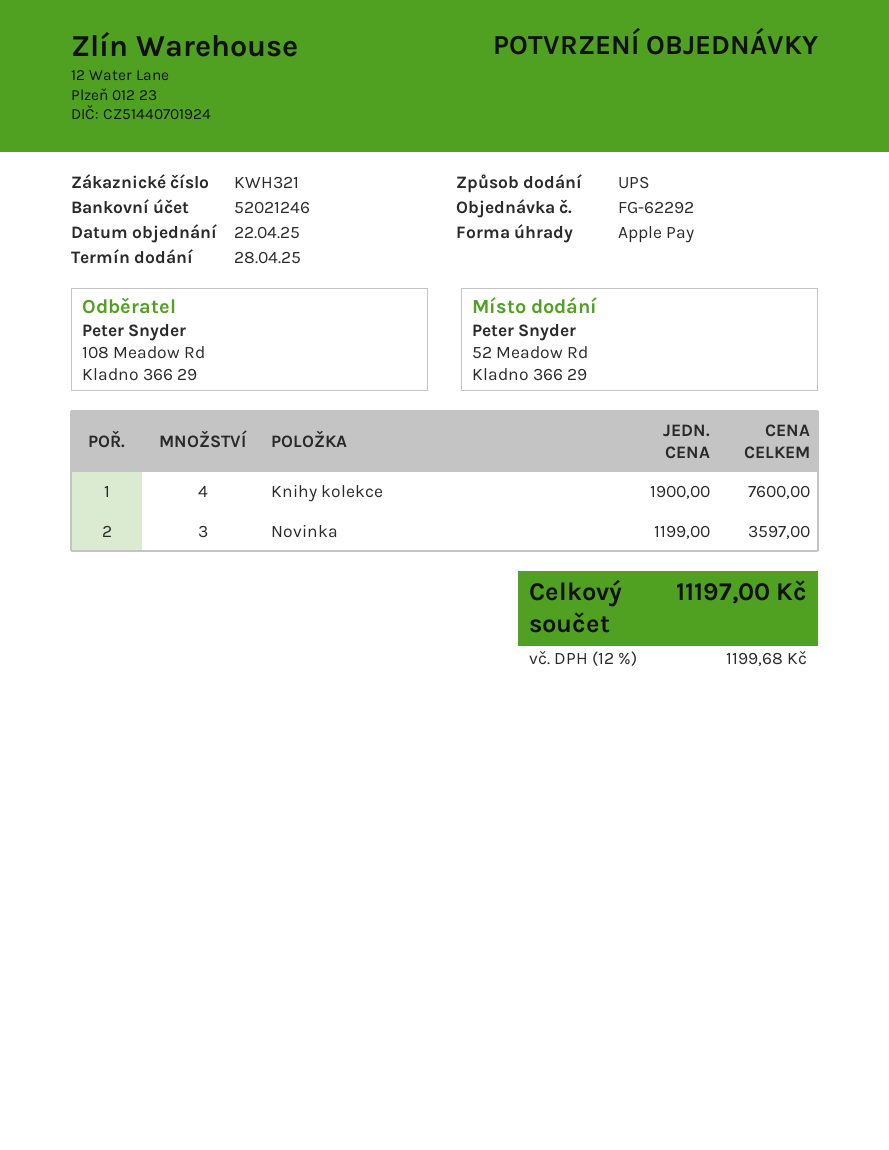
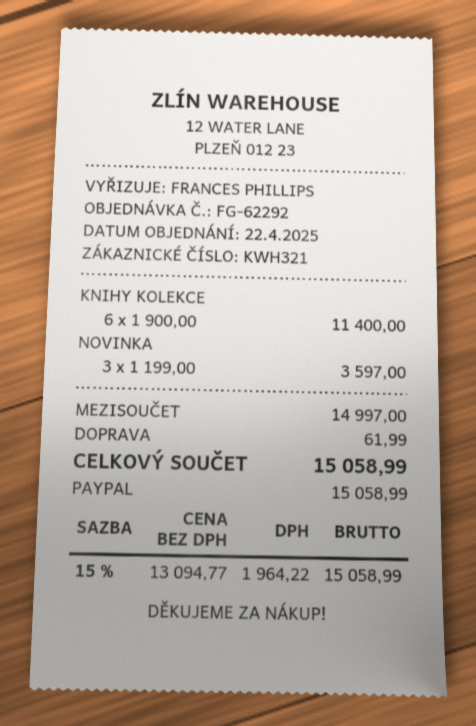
payment method: Apple Pay -> PayPal
Knihy kolekce: 4 x 1900.00 = 7600.00 -> 6 x 1900.00 = 11400.00
shipping: none -> 61.99
tax: 12% = 1199.68 -> 15% = 1964.22
total: 11197.00 -> 15058.99

